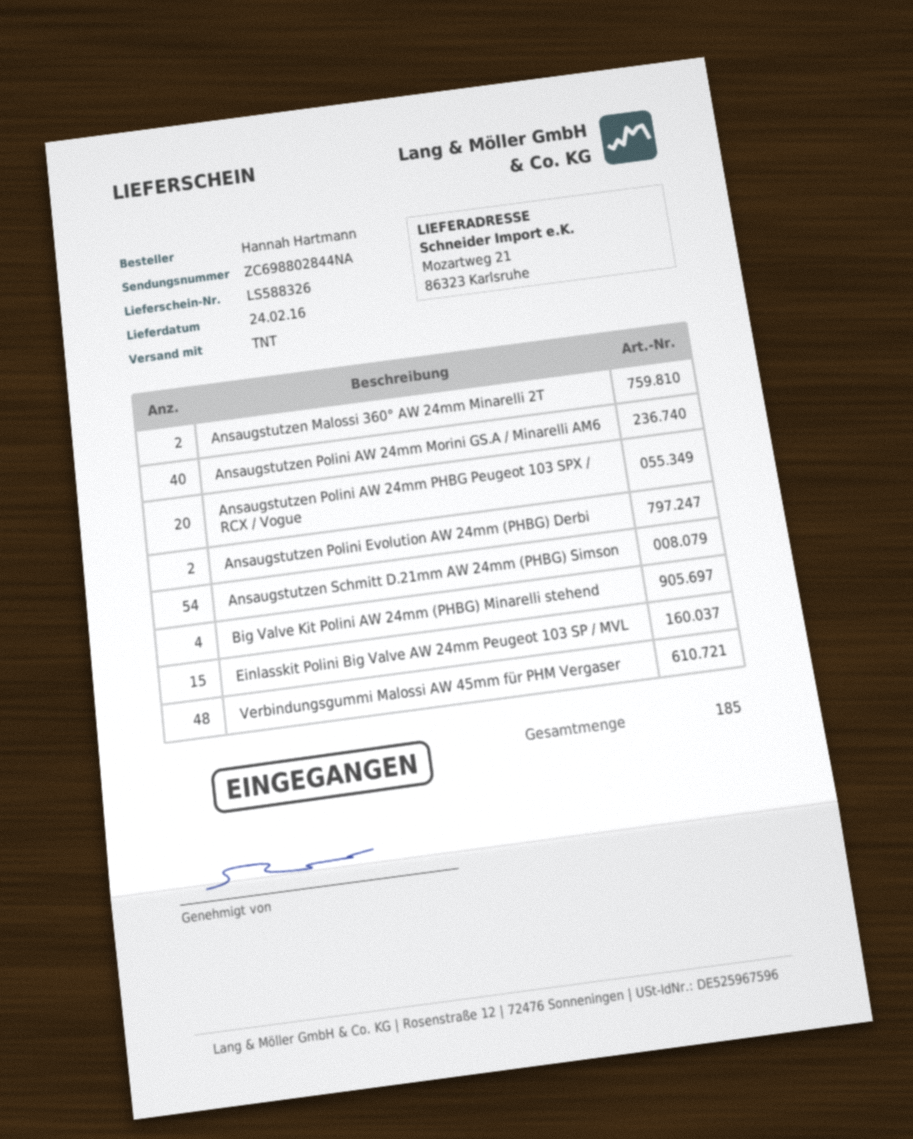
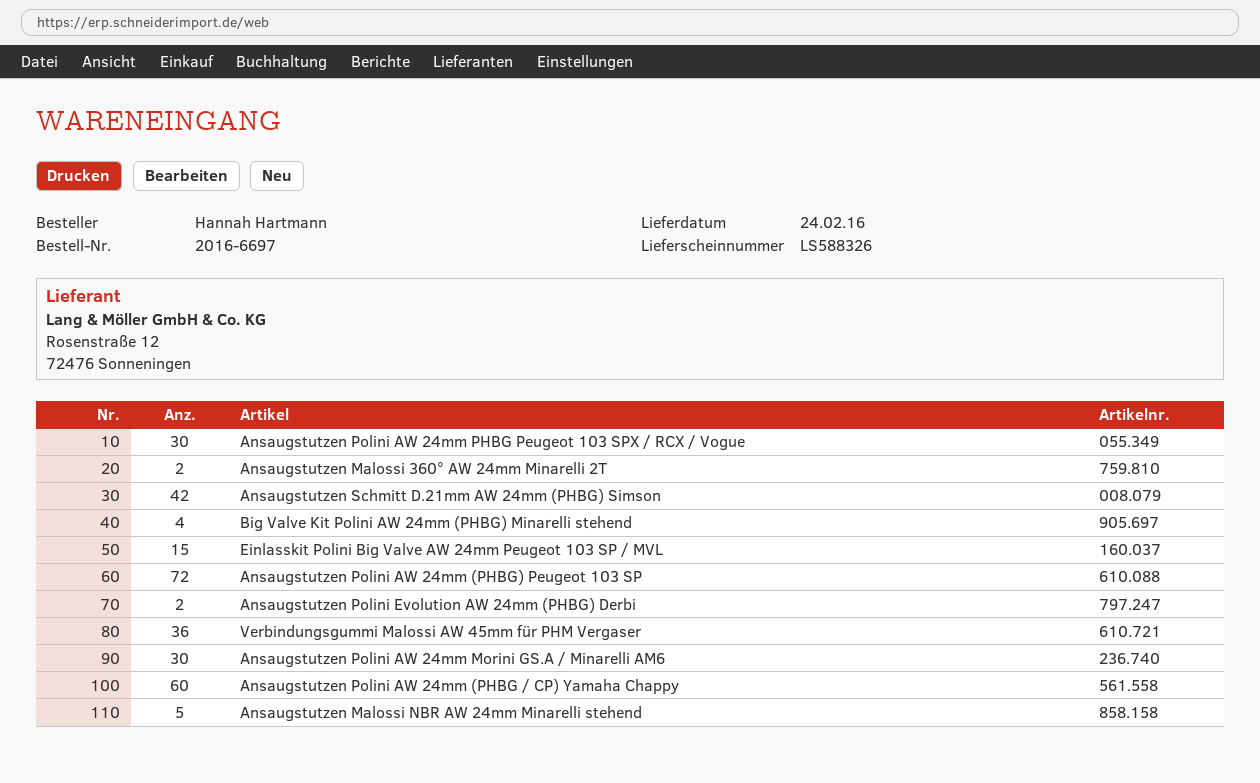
Ansaugstutzen Polini AW 24mm Morini GS.A / Minarelli AM6: 40 -> 30
Ansaugstutzen Polini AW 24mm PHBG Peugeot 103 SPX / RCX / Vogue: 20 -> 30
Ansaugstutzen Schmitt D.21mm AW 24mm (PHBG) Simson: 54 -> 42
Verbindungsgummi Malossi AW 45mm für PHM Vergaser: 48 -> 36
Ansaugstutzen Polini AW 24mm (PHBG) Peugeot 103 SP: none -> 72
Ansaugstutzen Polini AW 24mm (PHBG / CP) Yamaha Chappy: none -> 60
Ansaugstutzen Malossi NBR AW 24mm Minarelli stehend: none -> 5

